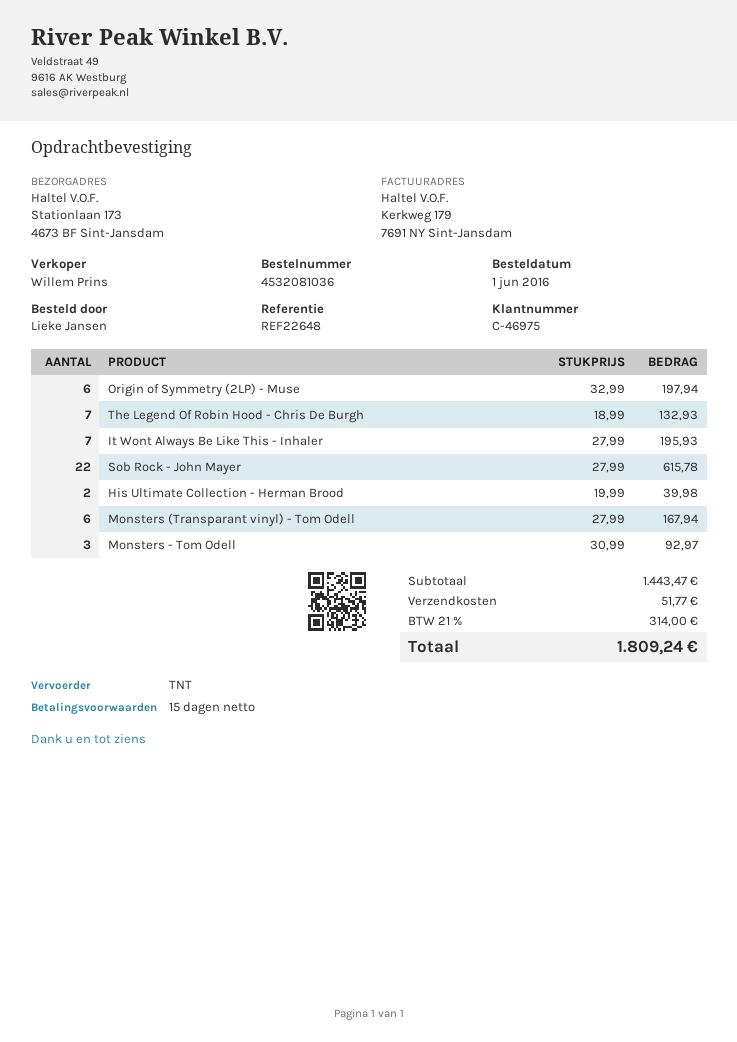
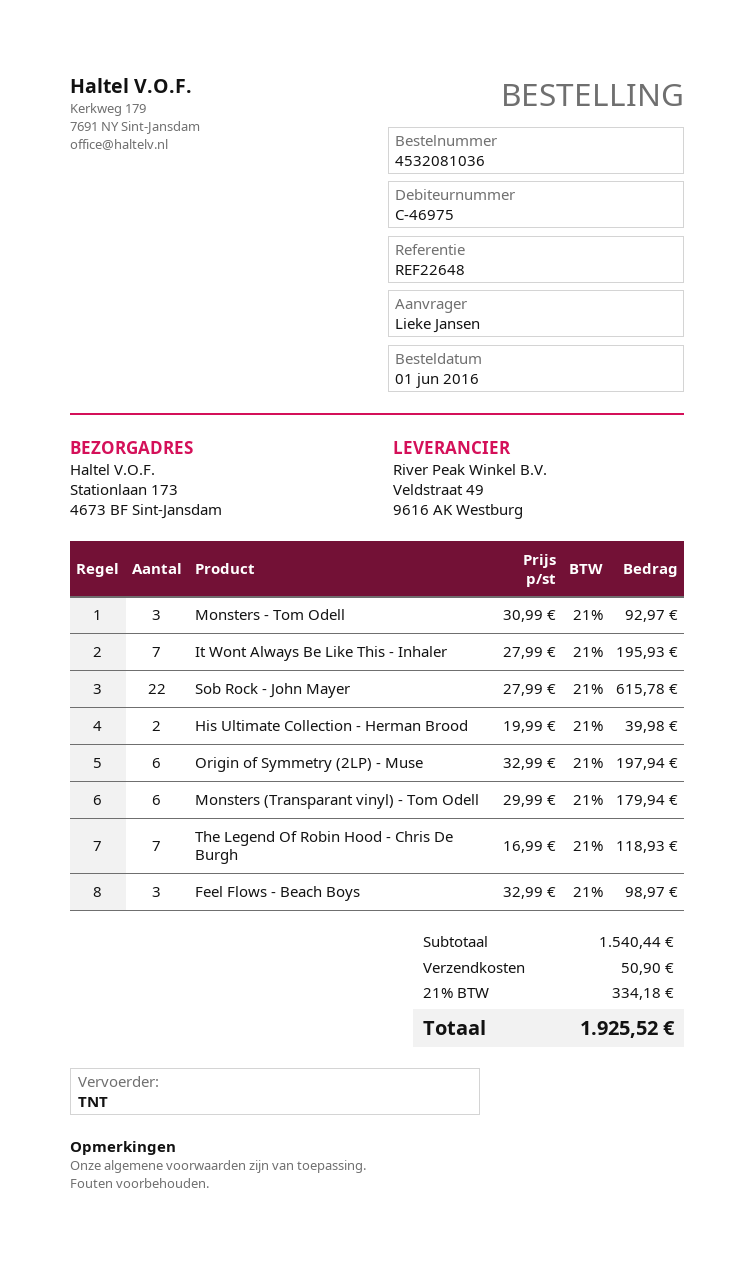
The Legend Of Robin Hood - Chris De Burgh: 7 x 18.99 = 132.93 -> 7 x 16.99 = 118.93
Monsters (Transparant vinyl) - Tom Odell: 6 x 27.99 = 167.94 -> 6 x 29.99 = 179.94
Feel Flows - Beach Boys: none -> 3 x 32.99 = 98.97
subtotal: 1443.47 -> 1540.44
shipping: 51.77 -> 50.90
tax: 21% = 314.00 -> 21% = 334.18
total: 1809.24 -> 1925.52

